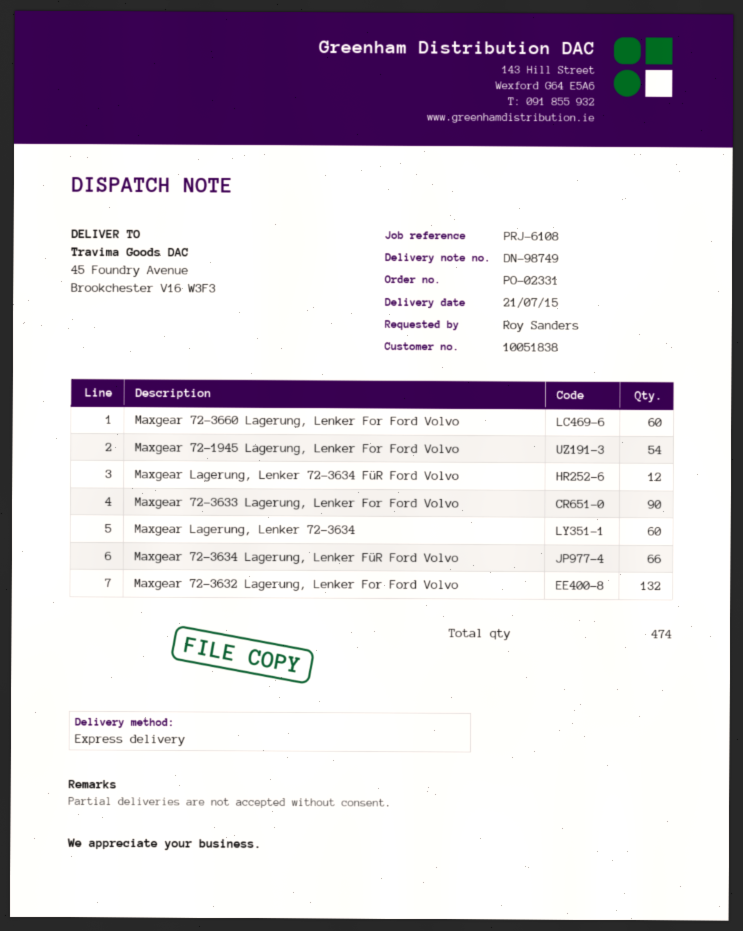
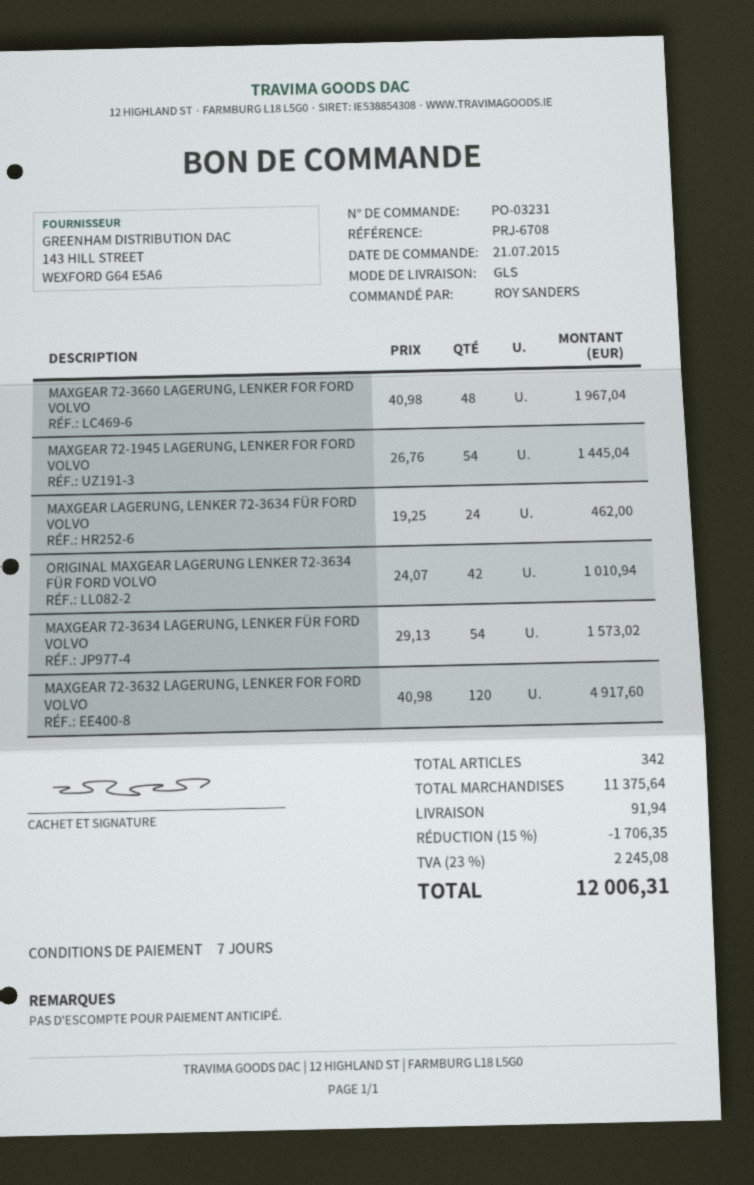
order number: PO-02331 -> PO-03231
reference: PRJ-6108 -> PRJ-6708
shipping method: express -> GLS
Maxgear 72-3660 Lagerung, Lenker For Ford Volvo: 60 -> 48
Maxgear Lagerung, Lenker 72-3634 FüR Ford Volvo: 12 -> 24
Maxgear 72-3633 Lagerung, Lenker For Ford Volvo: 90 -> none
Maxgear Lagerung, Lenker 72-3634: 60 -> none
Maxgear 72-3634 Lagerung, Lenker FüR Ford Volvo: 66 -> 54
Maxgear 72-3632 Lagerung, Lenker For Ford Volvo: 132 -> 120
ORIGINAL MAXGEAR LAGERUNG LENKER 72-3634 FÜR FORD VOLVO: none -> 42
total quantity: 474 -> 342

